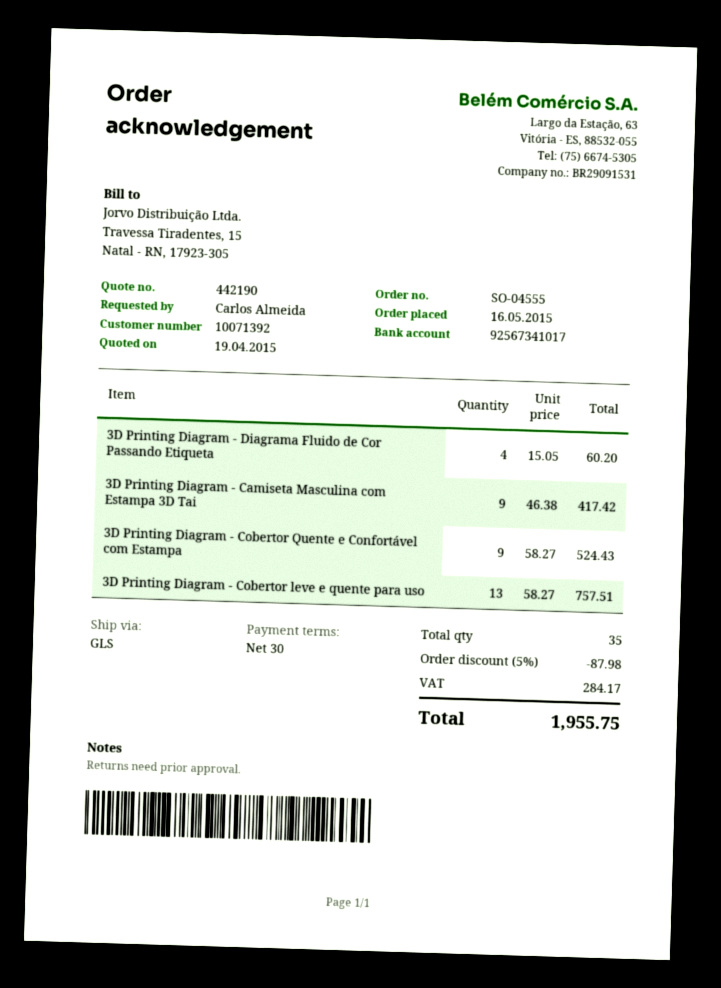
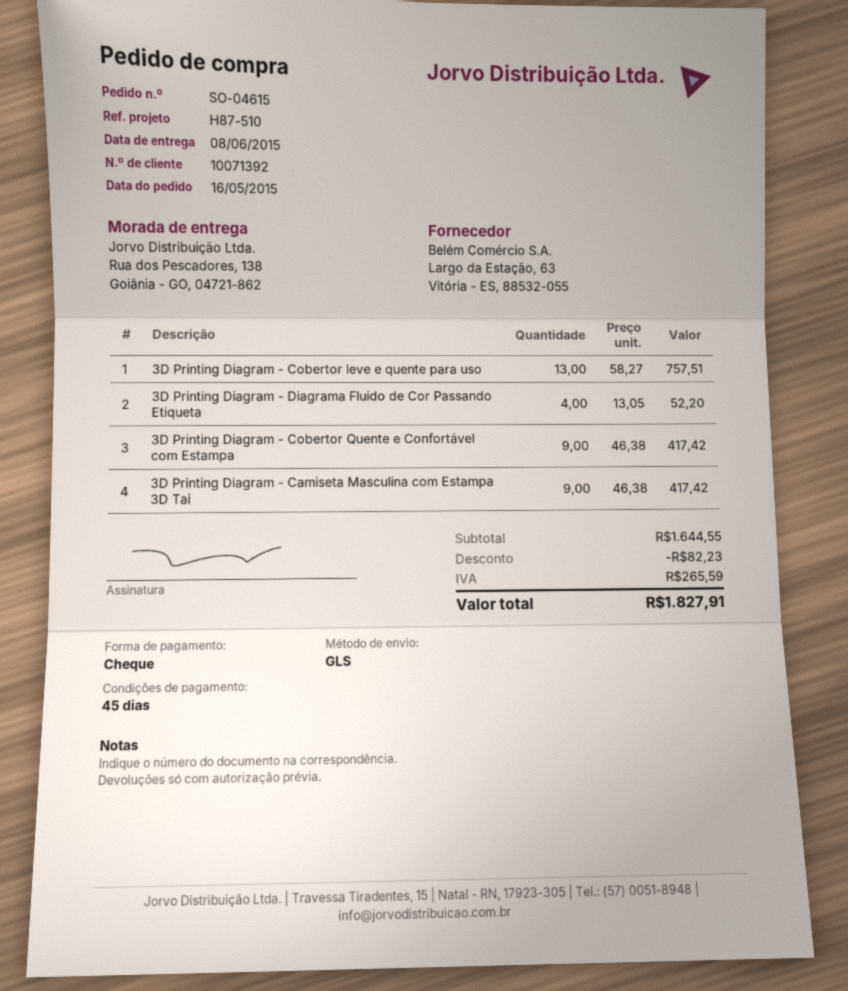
order number: SO-04555 -> SO-04615
payment terms: 30 days -> 45 days
3D Printing Diagram - Diagrama Fluido de Cor Passando Etiqueta: 4 x 15.05 = 60.20 -> 4 x 13.05 = 52.20
3D Printing Diagram - Cobertor Quente e Confortável com Estampa: 9 x 58.27 = 524.43 -> 9 x 46.38 = 417.42
discount: 87.98 -> 82.23
tax: 284.17 -> 265.59
total: 1955.75 -> 1827.91

